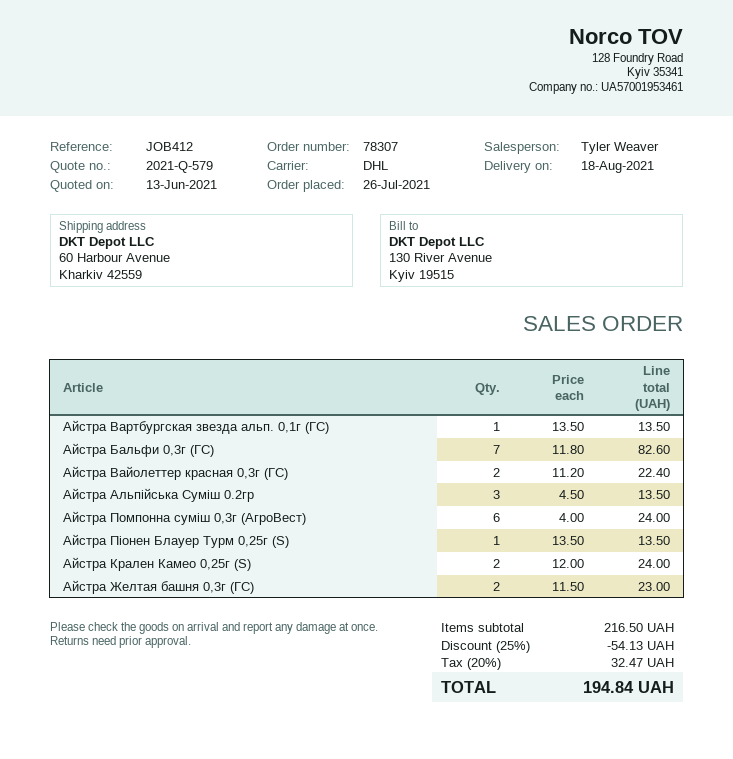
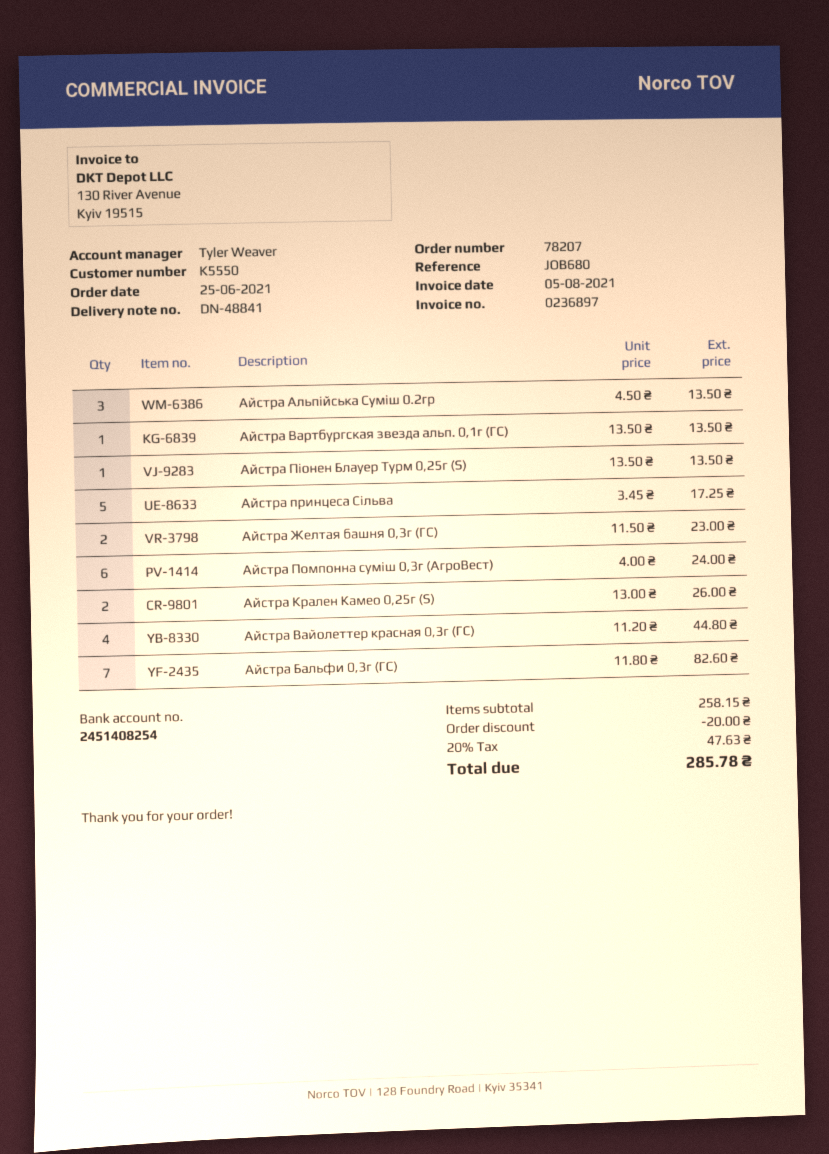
order number: 78307 -> 78207
order date: 2021-07-26 -> 2021-06-25
reference: JOB412 -> JOB680
Айстра Вайолеттер красная 0,3г (ГС): 2 x 11.20 = 22.40 -> 4 x 11.20 = 44.80
Айстра Крален Камео 0,25г (S): 2 x 12.00 = 24.00 -> 2 x 13.00 = 26.00
Айстра принцеса Сільва: none -> 5 x 3.45 = 17.25
subtotal: 216.50 -> 258.15
discount: 54.13 -> 20.00
tax: 20% = 32.47 -> 20% = 47.63
total: 194.84 -> 285.78

